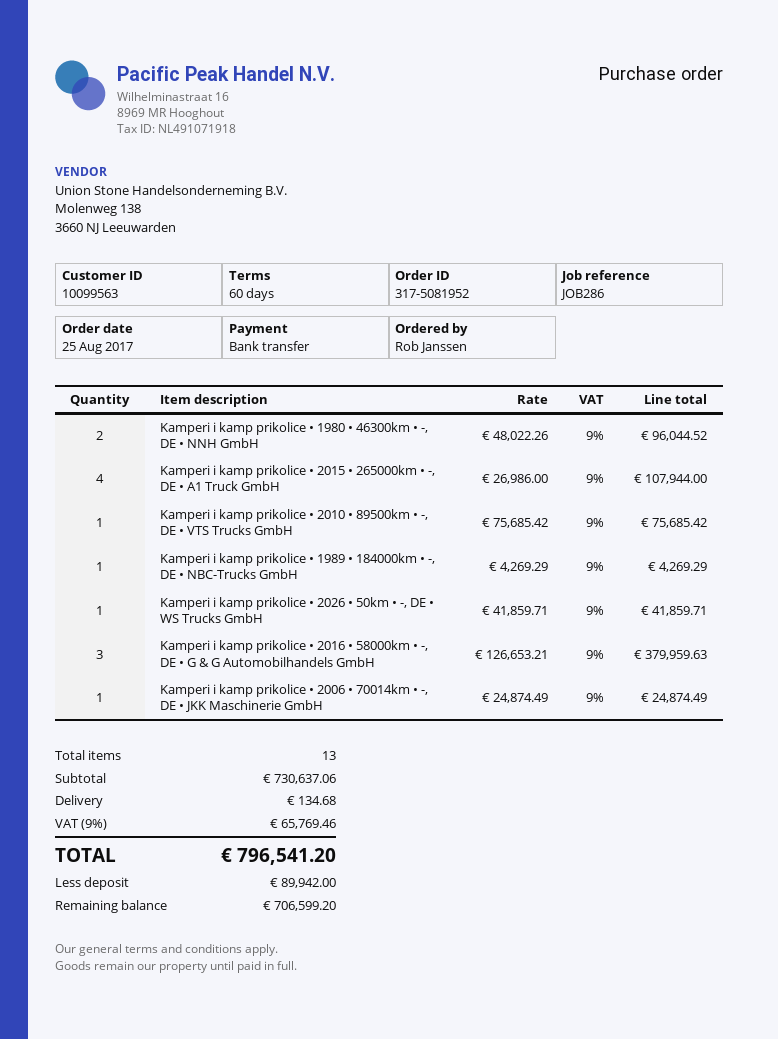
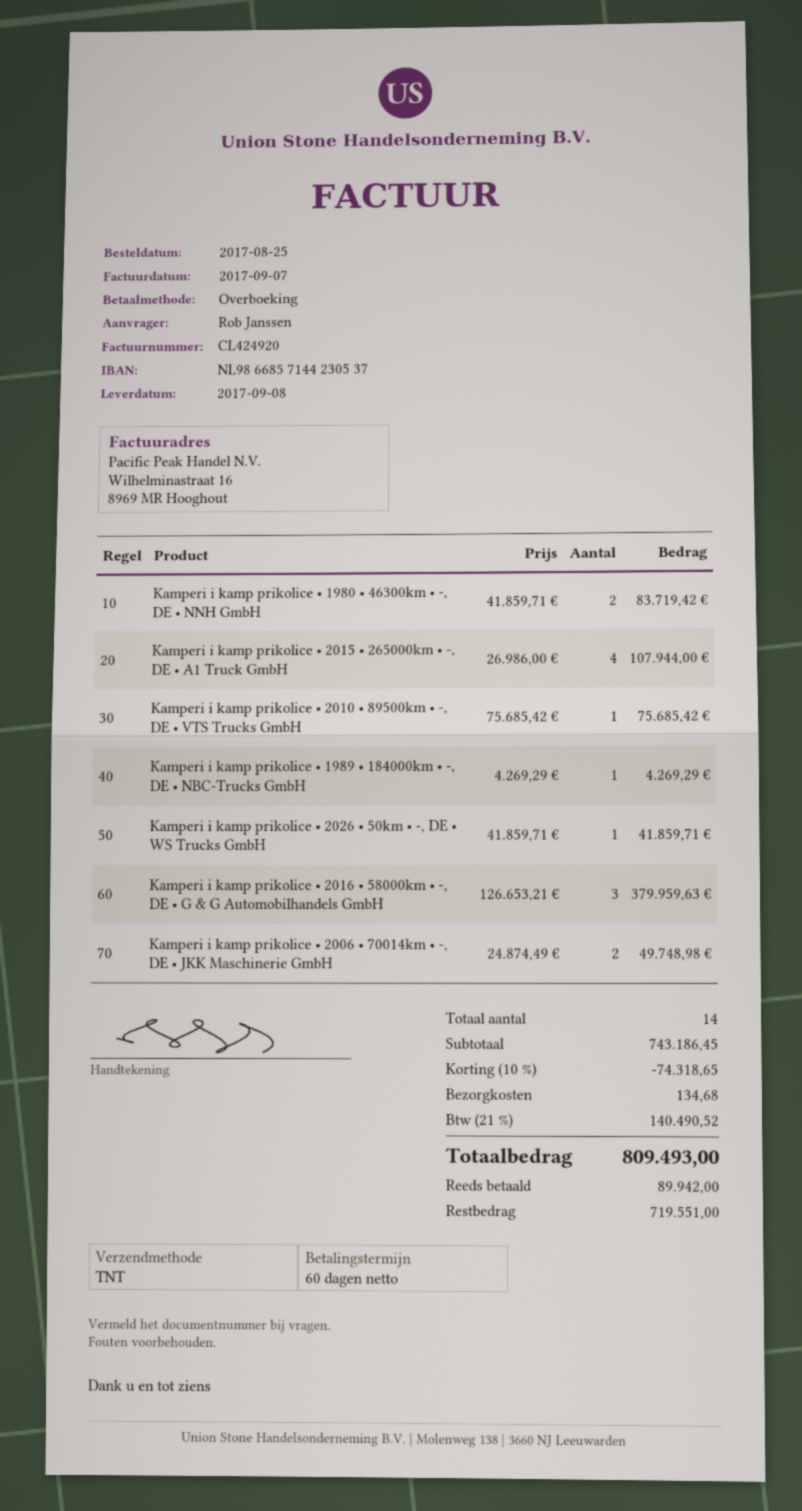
Kamperi i kamp prikolice • 1980 • 46300km • -, DE • NNH GmbH: 2 x 48022.26 = 96044.52 -> 2 x 41859.71 = 83719.42
Kamperi i kamp prikolice • 2006 • 70014km • -, DE • JKK Maschinerie GmbH: 1 x 24874.49 = 24874.49 -> 2 x 24874.49 = 49748.98
total quantity: 13 -> 14
subtotal: 730637.06 -> 743186.45
discount: none -> 10% = 74318.65
tax: 9% = 65769.46 -> 21% = 140490.52
total: 796541.20 -> 809493.00
balance: 706599.20 -> 719551.00

